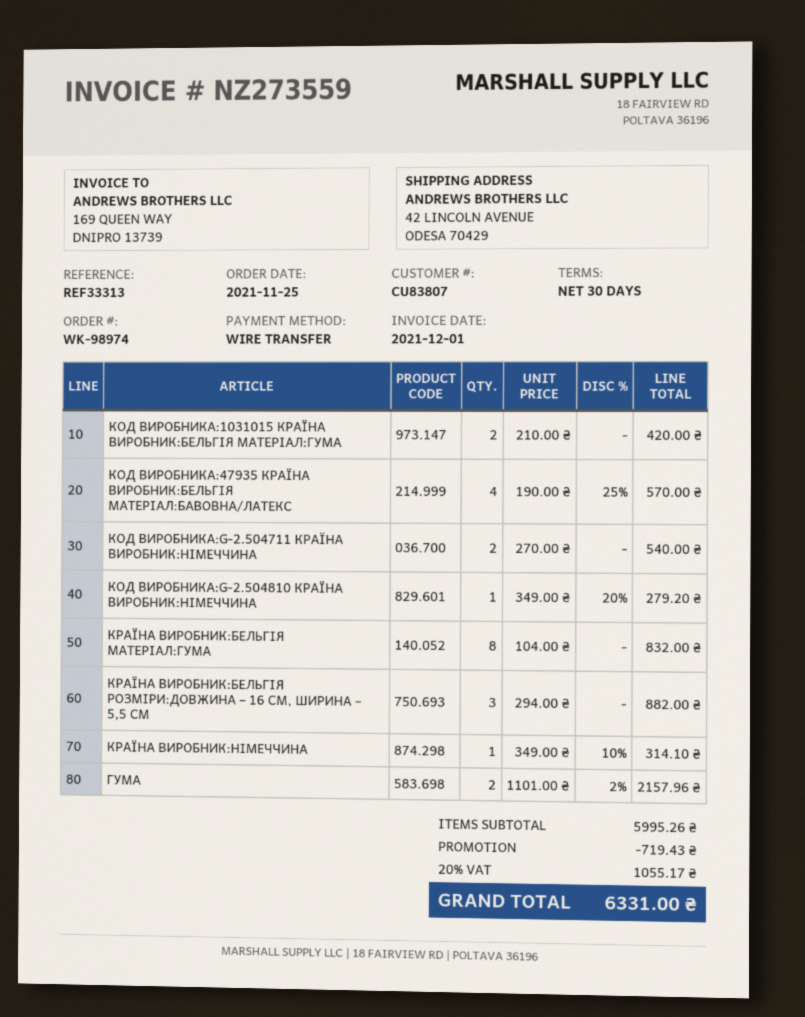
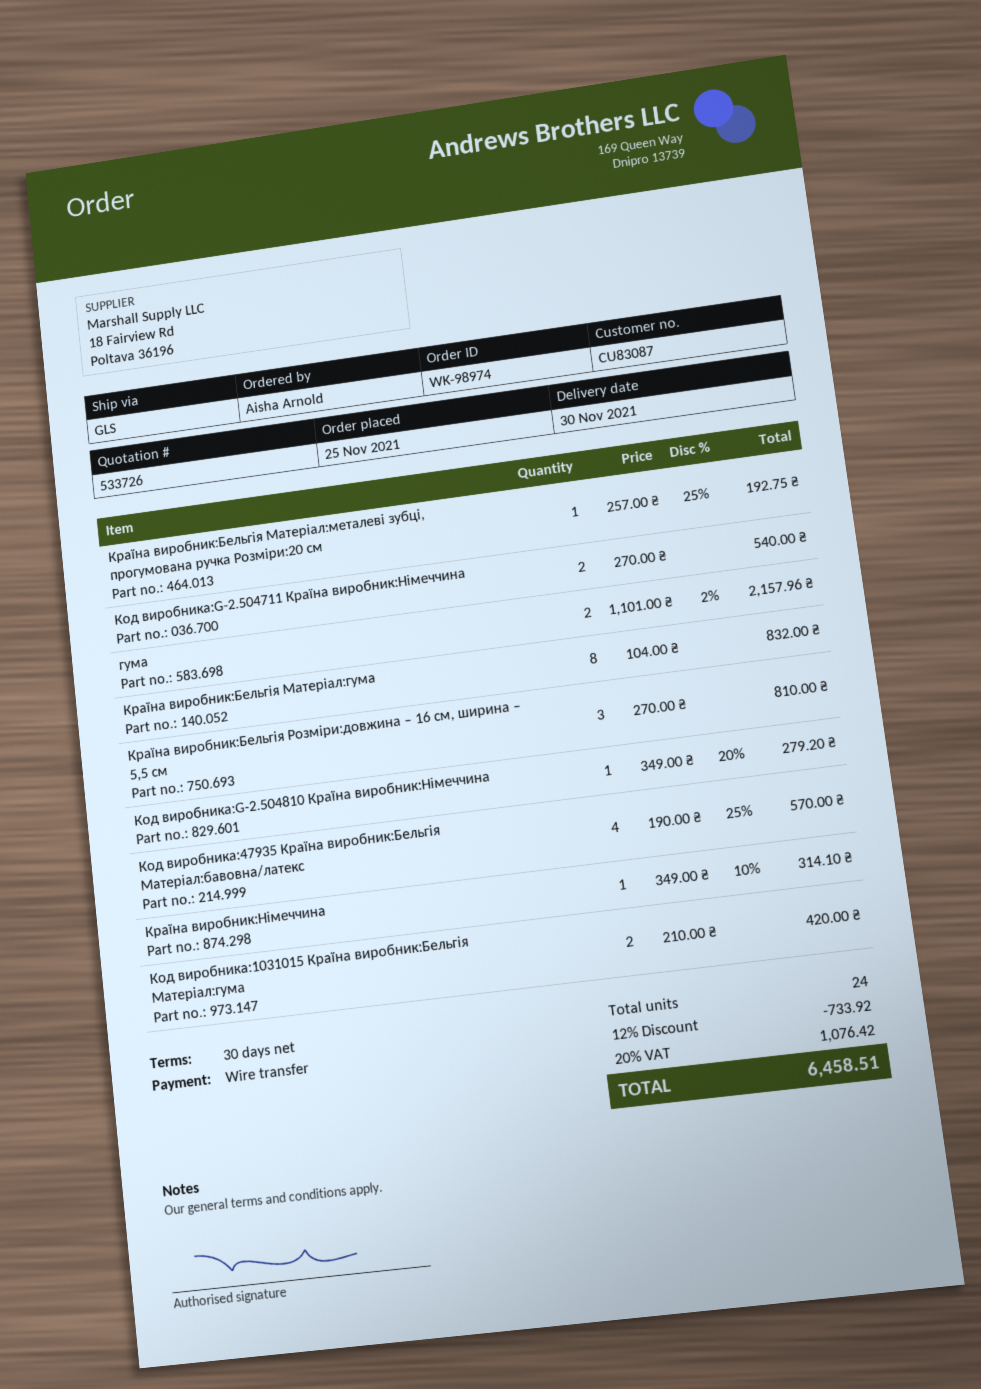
customer number: CU83807 -> CU83087
КРАЇНА ВИРОБНИК:БЕЛЬГІЯ РОЗМІРИ:ДОВЖИНА – 16 СМ, ШИРИНА – 5,5 СМ: 3 x 294.00 = 882.00 -> 3 x 270.00 = 810.00
Країна виробник:Бельгія Матеріал:металеві зубці, прогумована ручка Розміри:20 см: none -> 1 x 257.00 - 25% = 192.75
discount: 719.43 -> 733.92
tax: 20% = 1055.17 -> 20% = 1076.42
total: 6331.00 -> 6458.51

